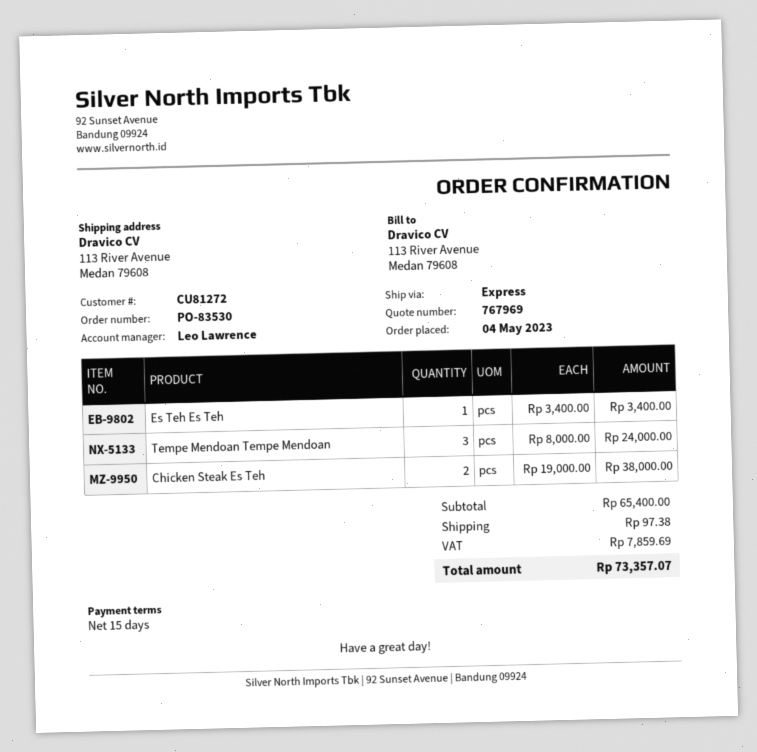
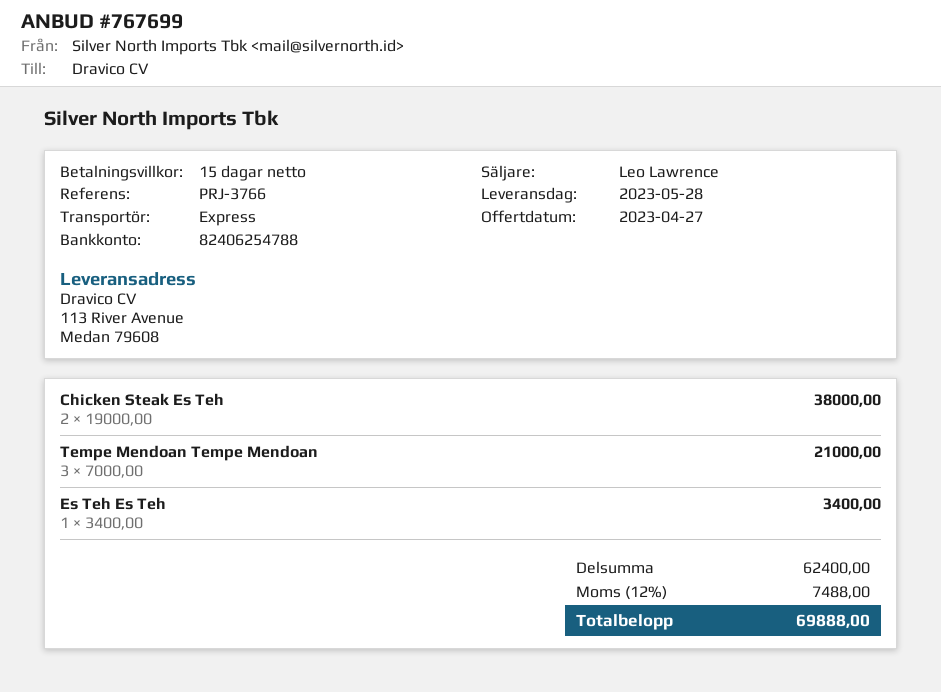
quote number: 767969 -> 767699
Tempe Mendoan Tempe Mendoan: 3 x 8000.00 = 24000.00 -> 3 x 7000.00 = 21000.00
subtotal: 65400.00 -> 62400.00
shipping: 97.38 -> none
tax: 7859.69 -> 7488.00
total: 73357.07 -> 69888.00

